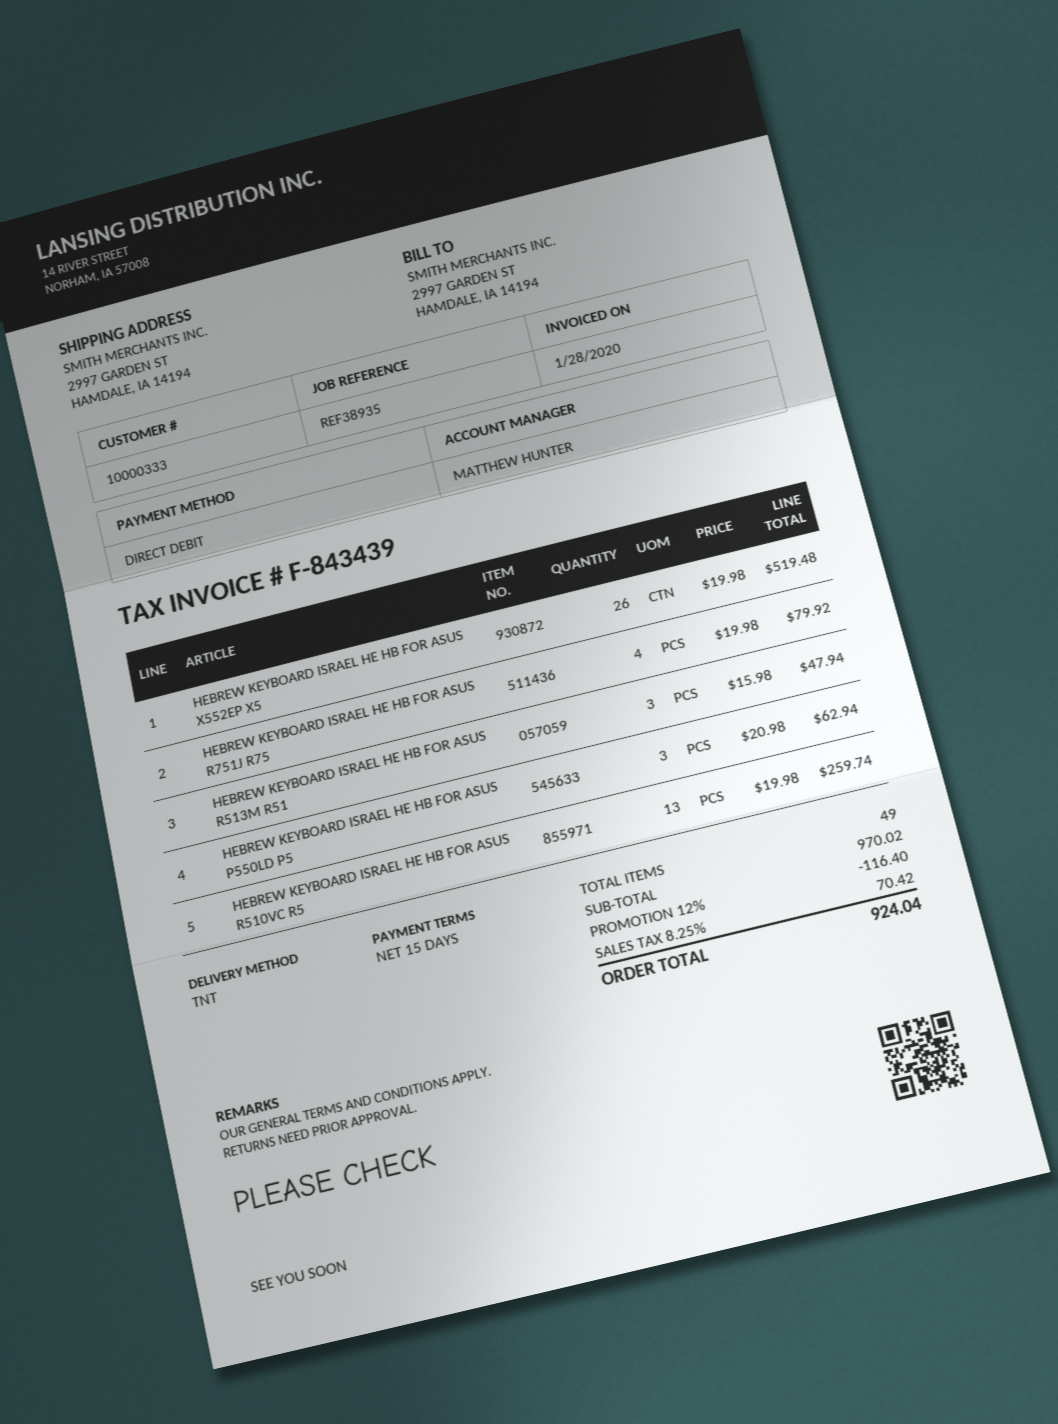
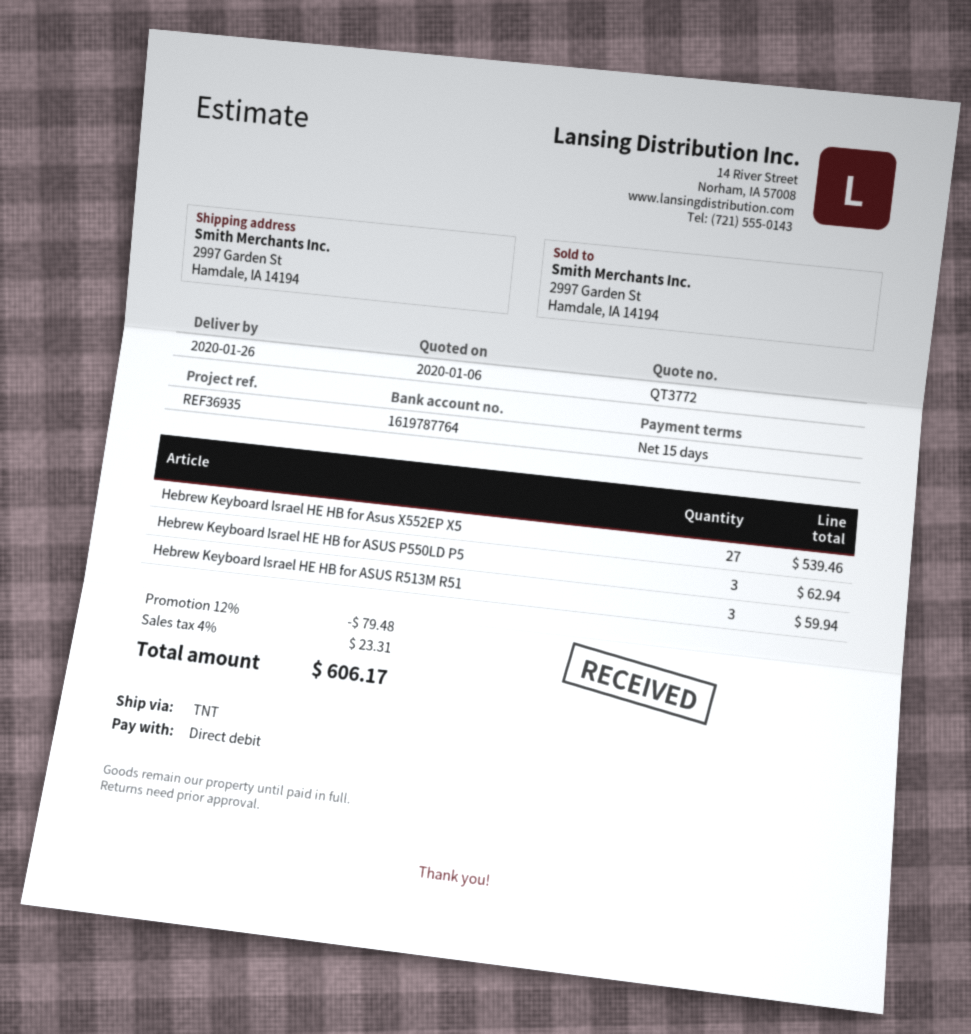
reference: REF38935 -> REF36935
HEBREW KEYBOARD ISRAEL HE HB FOR ASUS X552EP X5: 26 for 519.48 -> 27 for 539.46
HEBREW KEYBOARD ISRAEL HE HB FOR ASUS R751J R75: 4 for 79.92 -> none
HEBREW KEYBOARD ISRAEL HE HB FOR ASUS R513M R51: 3 for 47.94 -> 3 for 59.94
HEBREW KEYBOARD ISRAEL HE HB FOR ASUS R510VC R5: 13 for 259.74 -> none
discount: 12% = 116.40 -> 12% = 79.48
tax: 8.25% = 70.42 -> 4% = 23.31
total: 924.04 -> 606.17

